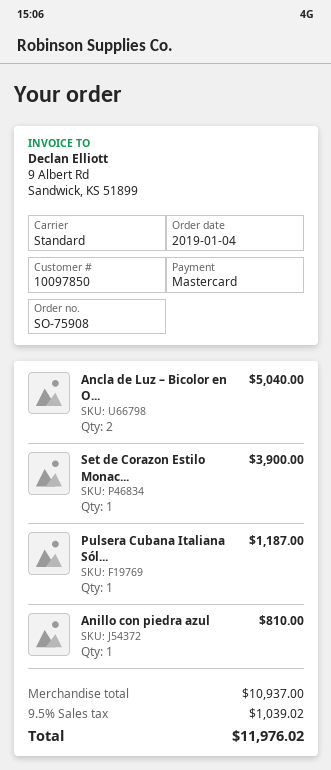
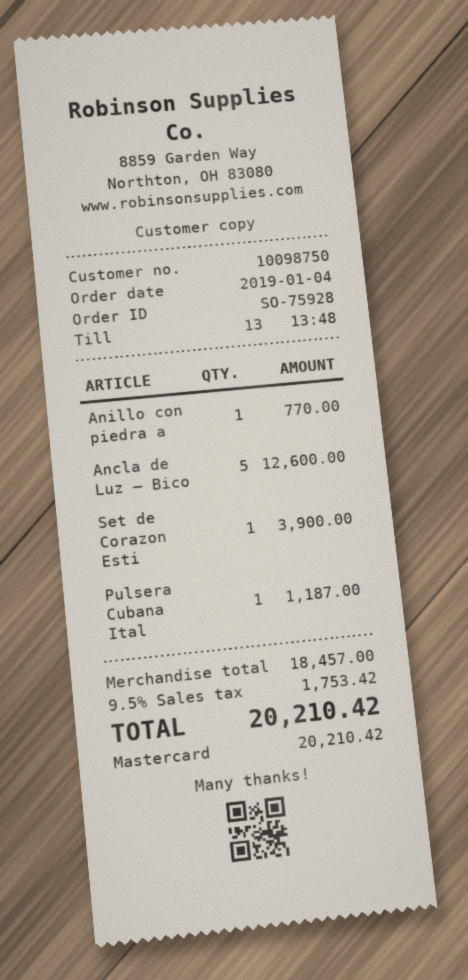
order number: SO-75908 -> SO-75928
customer number: 10097850 -> 10098750
Ancla de Luz – Bicolor en O...: 2 for 5040.00 -> 5 for 12600.00
Anillo con piedra azul: 1 for 810.00 -> 1 for 770.00
subtotal: 10937.00 -> 18457.00
tax: 9.5% = 1039.02 -> 9.5% = 1753.42
total: 11976.02 -> 20210.42

